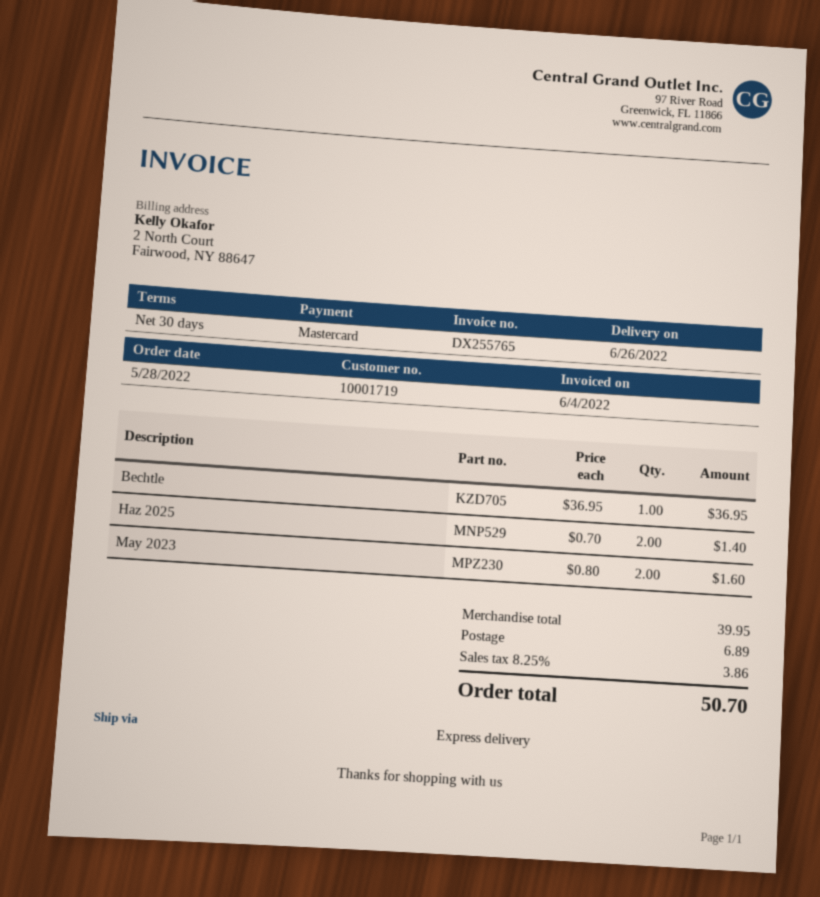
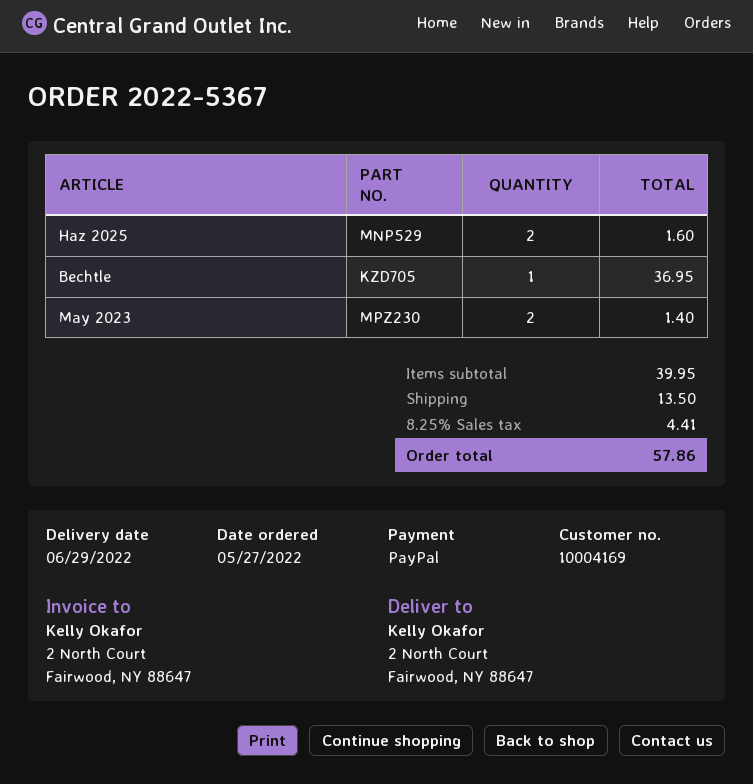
order date: 2022-05-28 -> 2022-05-27
delivery date: 2022-06-26 -> 2022-06-29
customer number: 10001719 -> 10004169
payment method: Mastercard -> PayPal
Haz 2025: 2 for 1.40 -> 2 for 1.60
May 2023: 2 for 1.60 -> 2 for 1.40
shipping: 6.89 -> 13.50
tax: 8.25% = 3.86 -> 8.25% = 4.41
total: 50.70 -> 57.86

